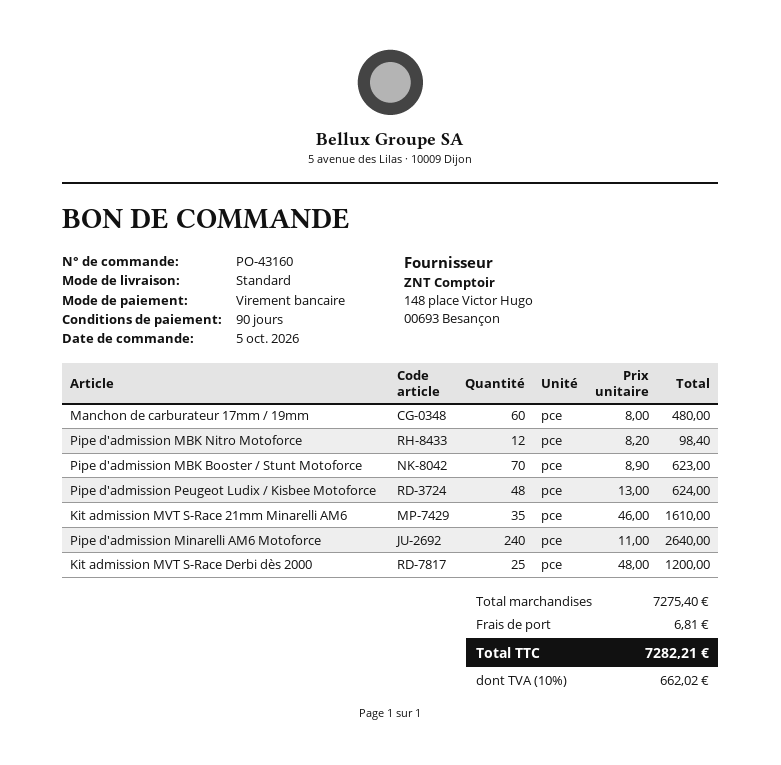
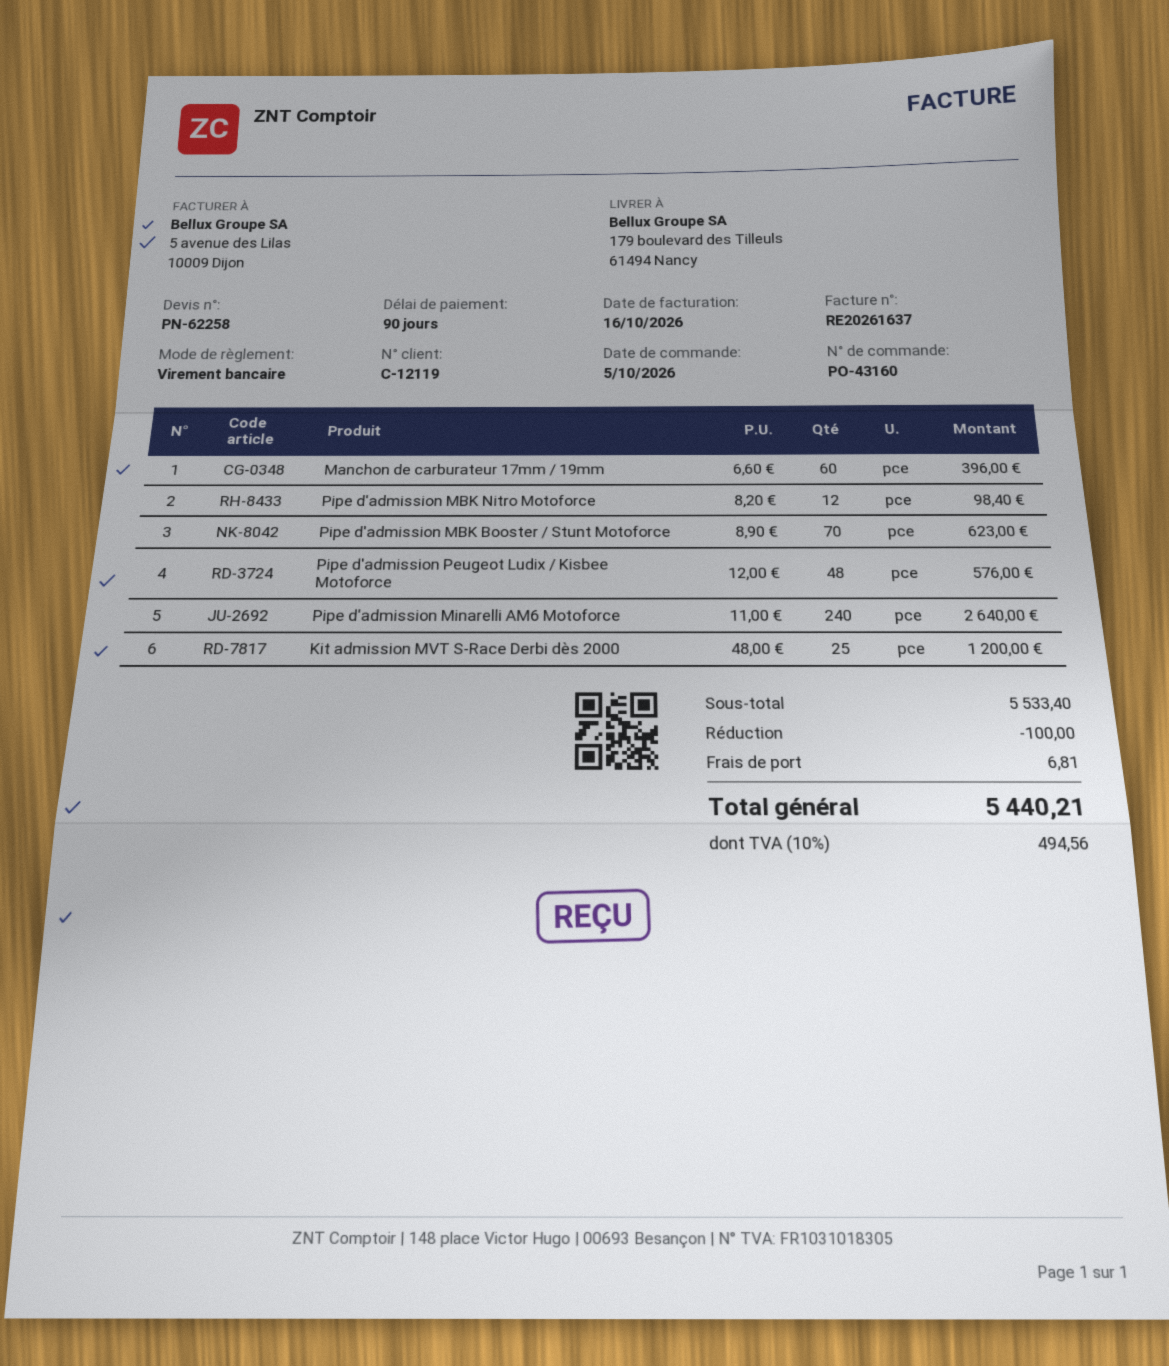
Manchon de carburateur 17mm / 19mm: 60 x 8.00 = 480.00 -> 60 x 6.60 = 396.00
Pipe d'admission Peugeot Ludix / Kisbee Motoforce: 48 x 13.00 = 624.00 -> 48 x 12.00 = 576.00
Kit admission MVT S-Race 21mm Minarelli AM6: 35 x 46.00 = 1610.00 -> none
subtotal: 7275.40 -> 5533.40
discount: none -> 100.00
tax: 10% = 662.02 -> 10% = 494.56
total: 7282.21 -> 5440.21

